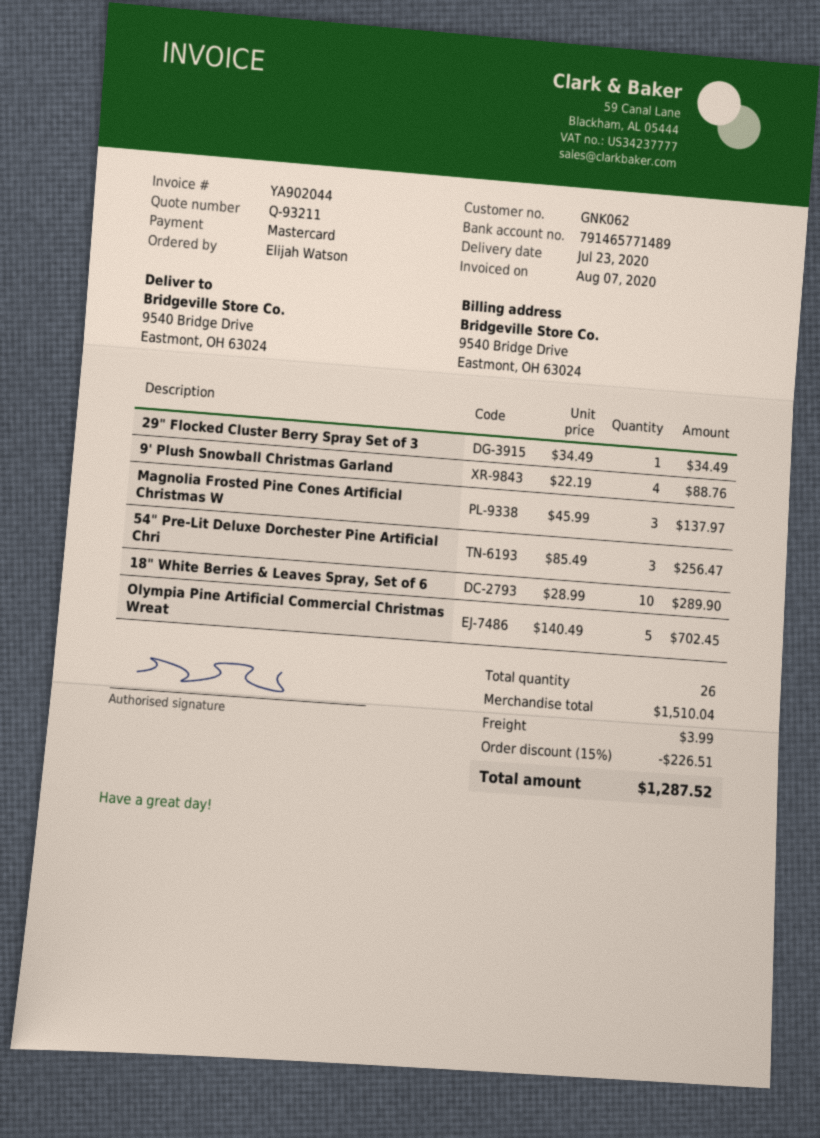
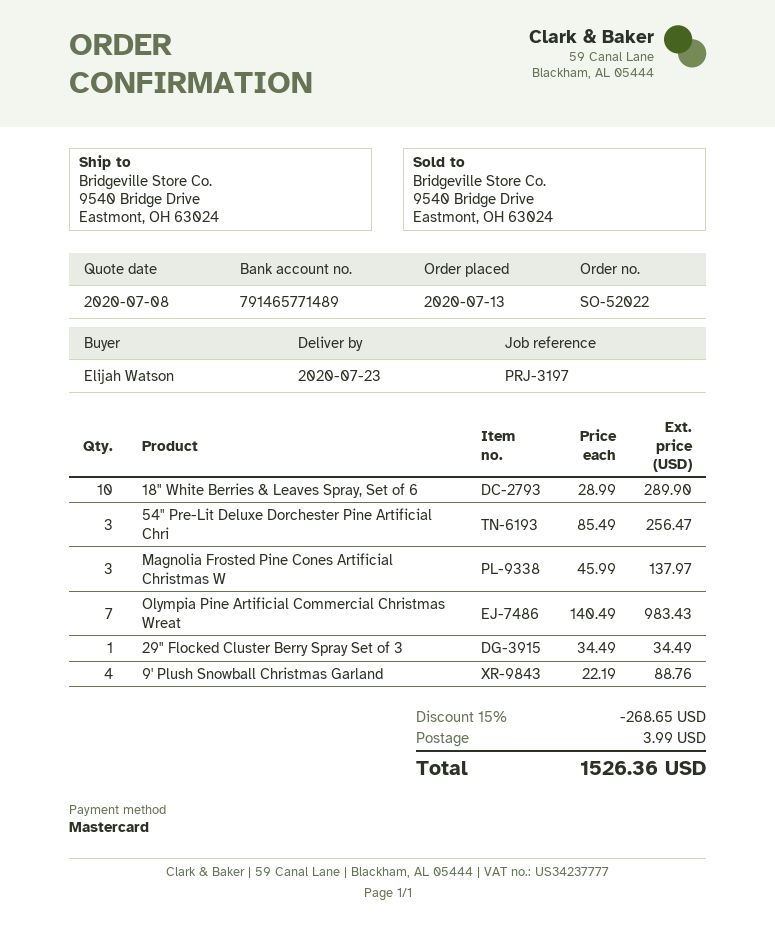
Olympia Pine Artificial Commercial Christmas Wreat: 5 x 140.49 = 702.45 -> 7 x 140.49 = 983.43
discount: 15% = 226.51 -> 15% = 268.65
total: 1287.52 -> 1526.36

